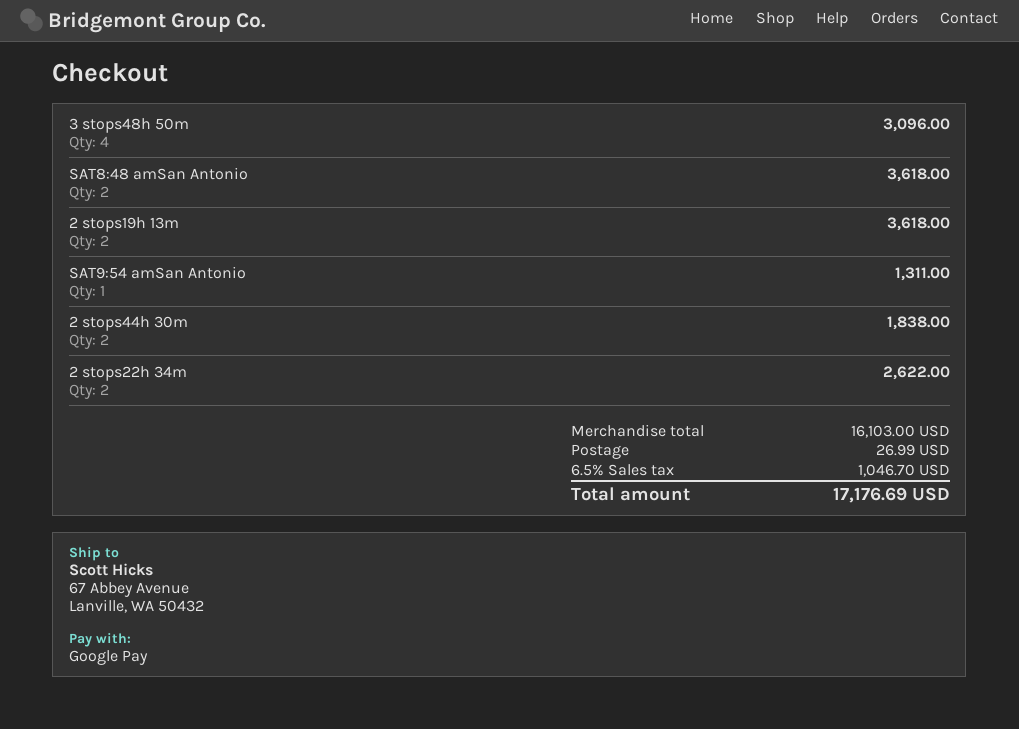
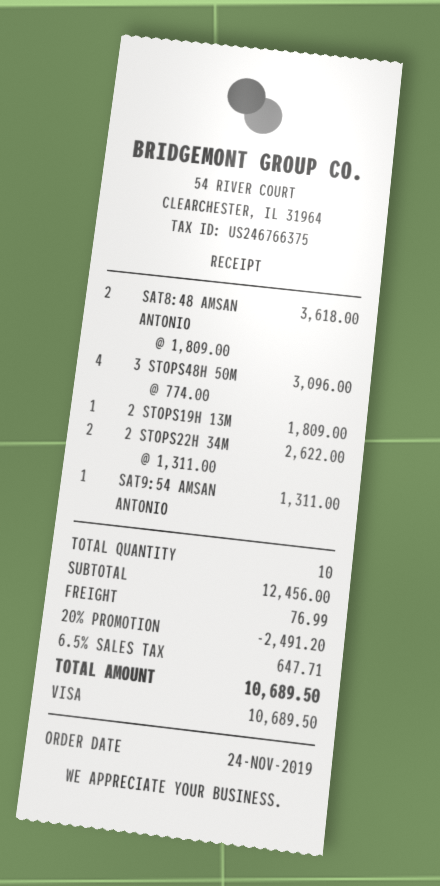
payment method: Google Pay -> Visa
2 stops19h 13m: 2 for 3618.00 -> 1 for 1809.00
2 stops44h 30m: 2 for 1838.00 -> none
subtotal: 16103.00 -> 12456.00
discount: none -> 20% = 2491.20
shipping: 26.99 -> 76.99
tax: 6.5% = 1046.70 -> 6.5% = 647.71
total: 17176.69 -> 10689.50

